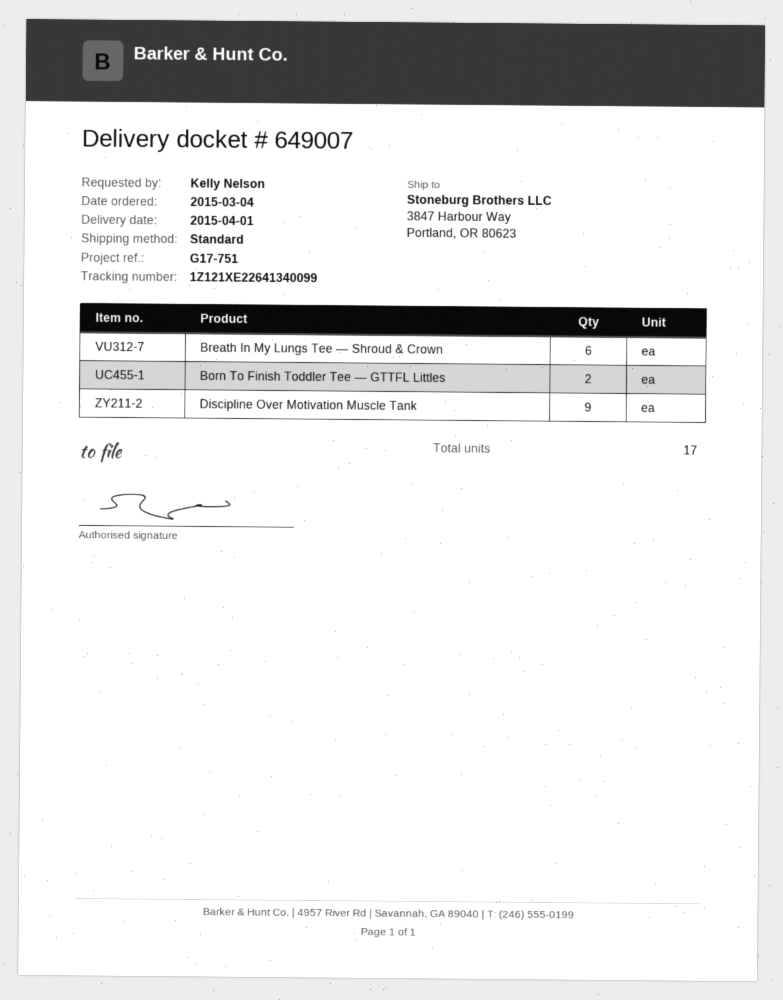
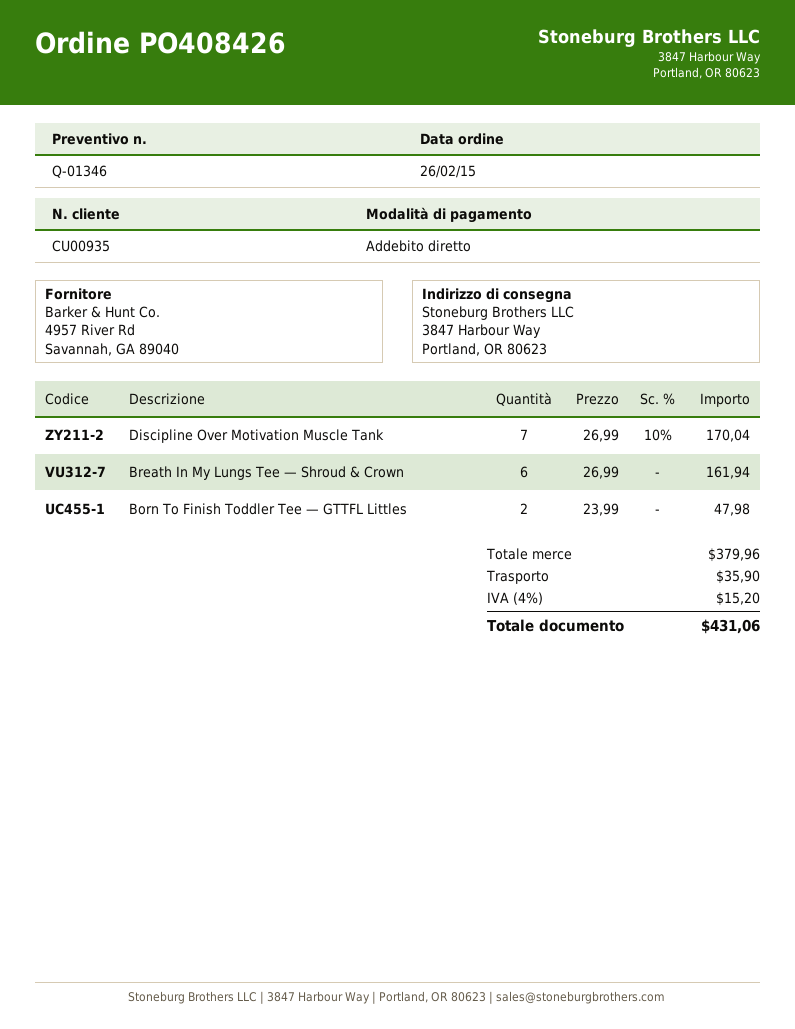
order date: 2015-03-04 -> 2015-02-26
Discipline Over Motivation Muscle Tank: 9 -> 7

